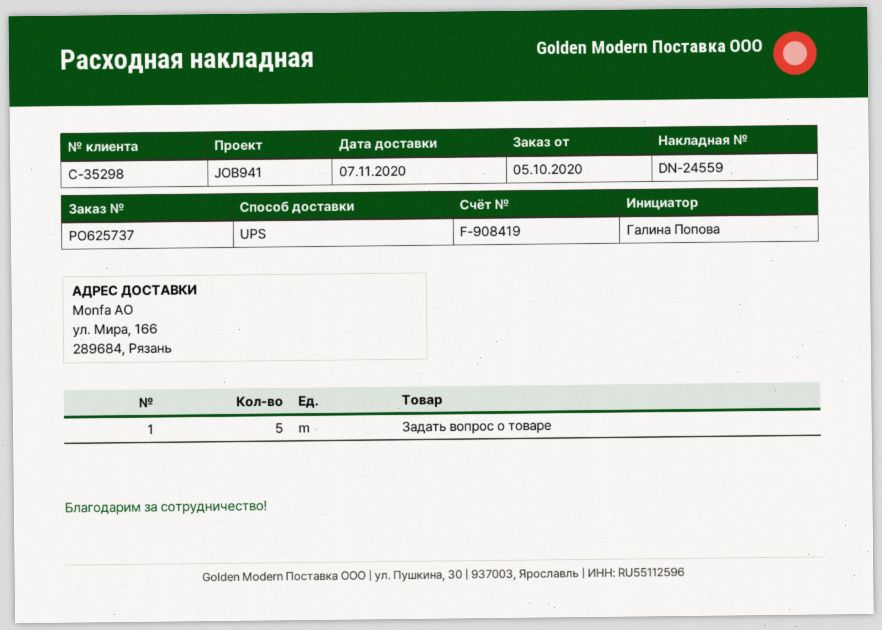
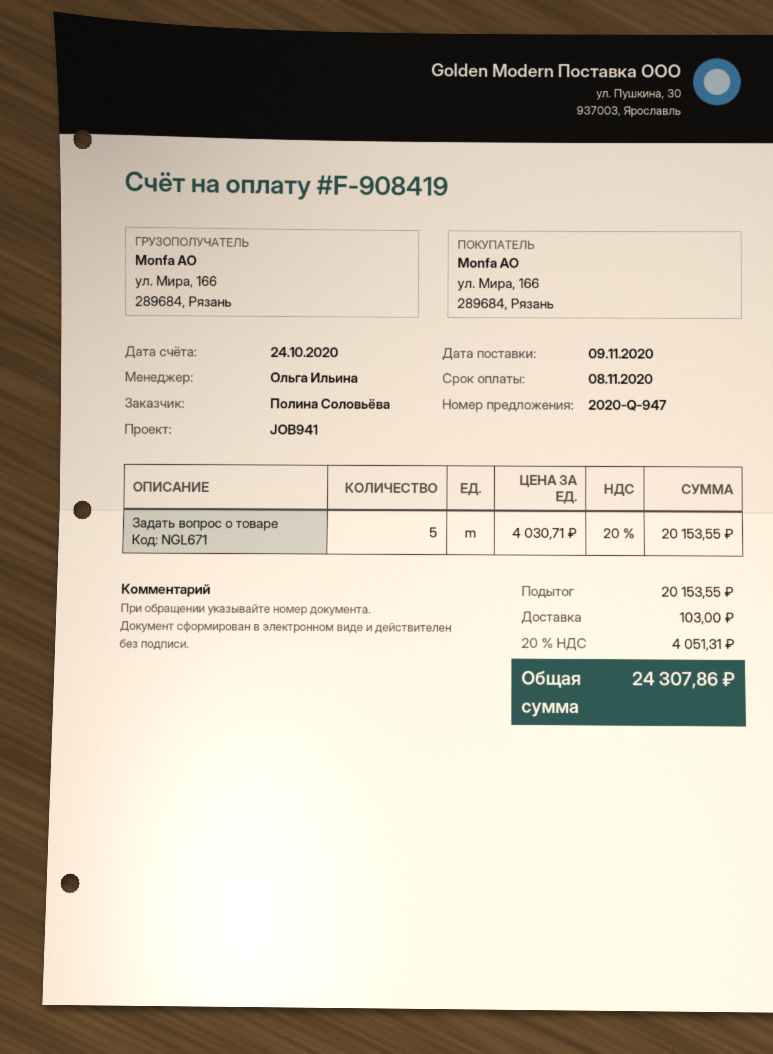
delivery date: 2020-11-07 -> 2020-11-09
ordered by: Галина Попова -> Полина Соловьёва

